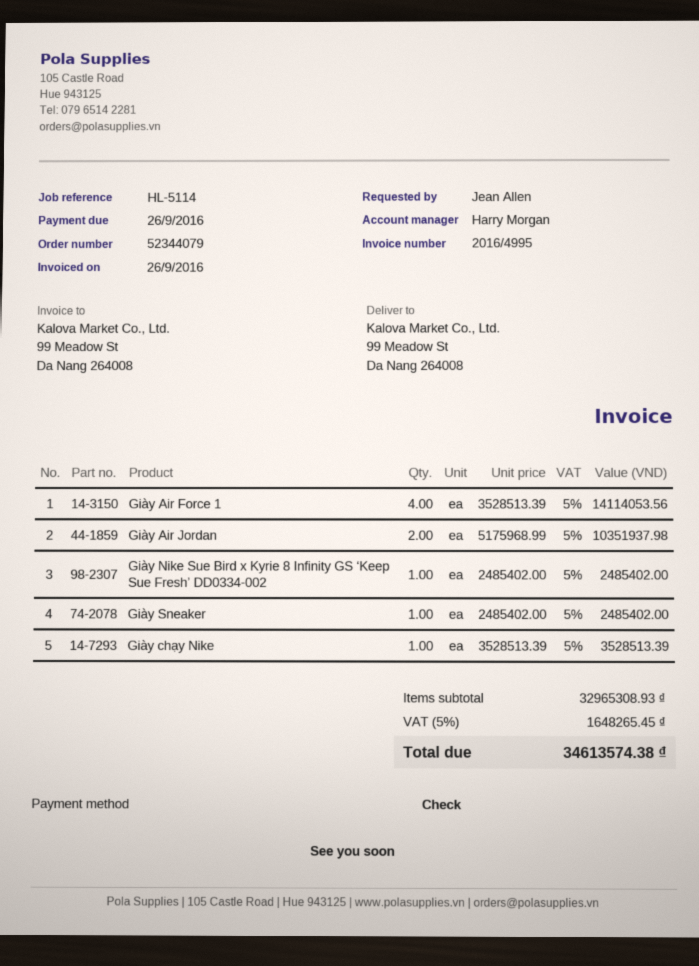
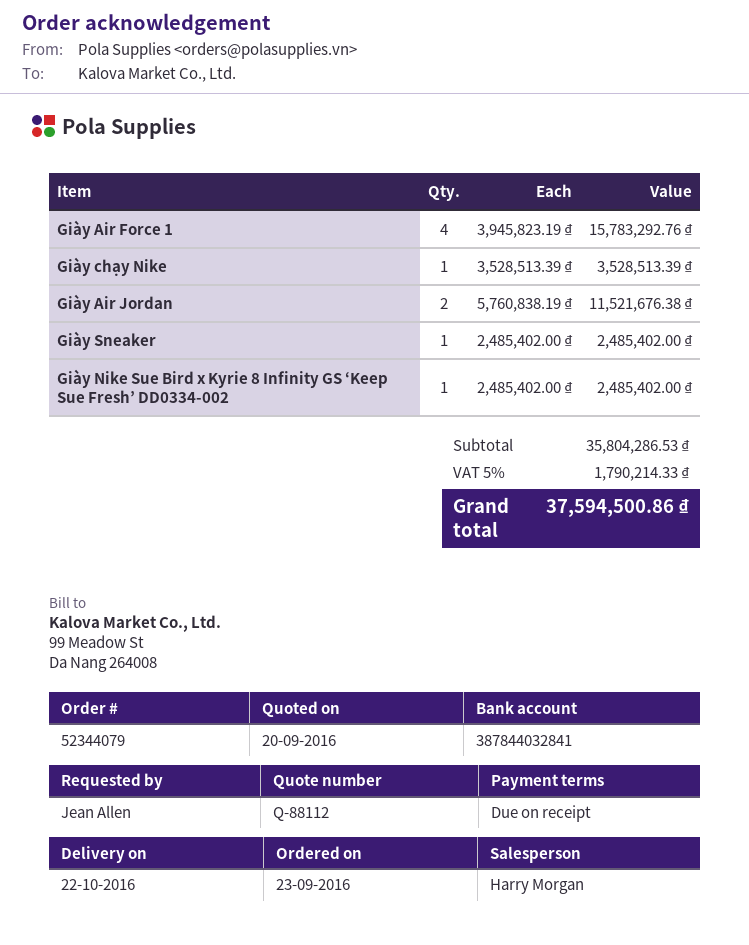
Giày Air Force 1: 4 x 3528513.39 = 14114053.56 -> 4 x 3945823.19 = 15783292.76
Giày Air Jordan: 2 x 5175968.99 = 10351937.98 -> 2 x 5760838.19 = 11521676.38
subtotal: 32965308.93 -> 35804286.53
tax: 5% = 1648265.45 -> 5% = 1790214.33
total: 34613574.38 -> 37594500.86

